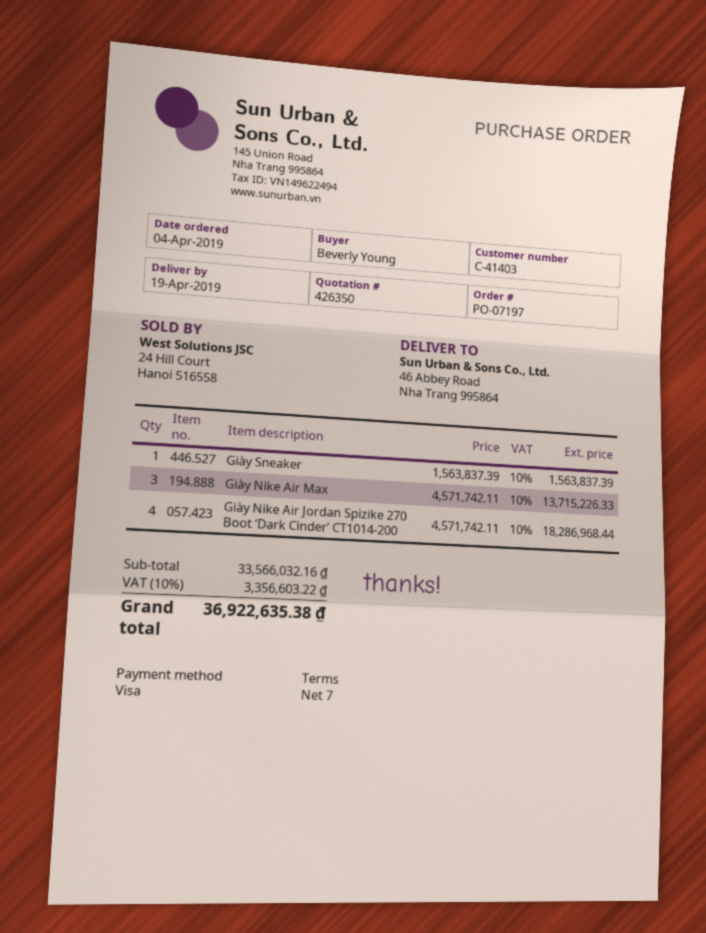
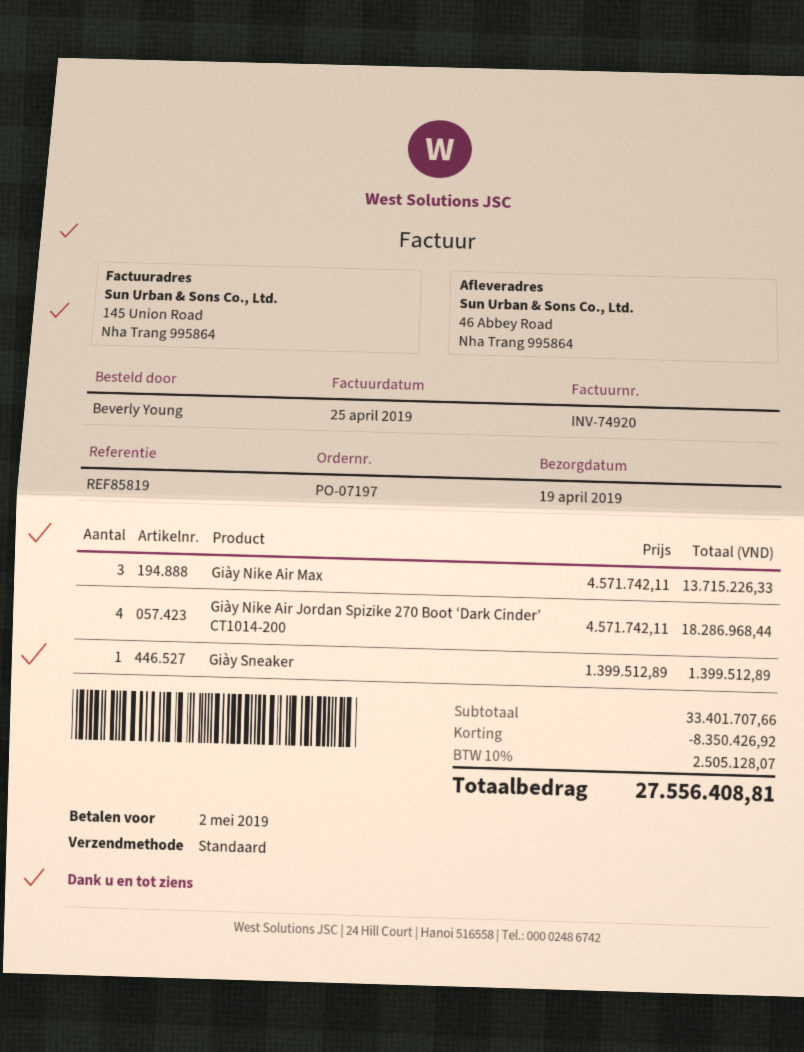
Giày Sneaker: 1 x 1563837.39 = 1563837.39 -> 1 x 1399512.89 = 1399512.89
subtotal: 33566032.16 -> 33401707.66
discount: none -> 8350426.92
tax: 10% = 3356603.22 -> 10% = 2505128.07
total: 36922635.38 -> 27556408.81

